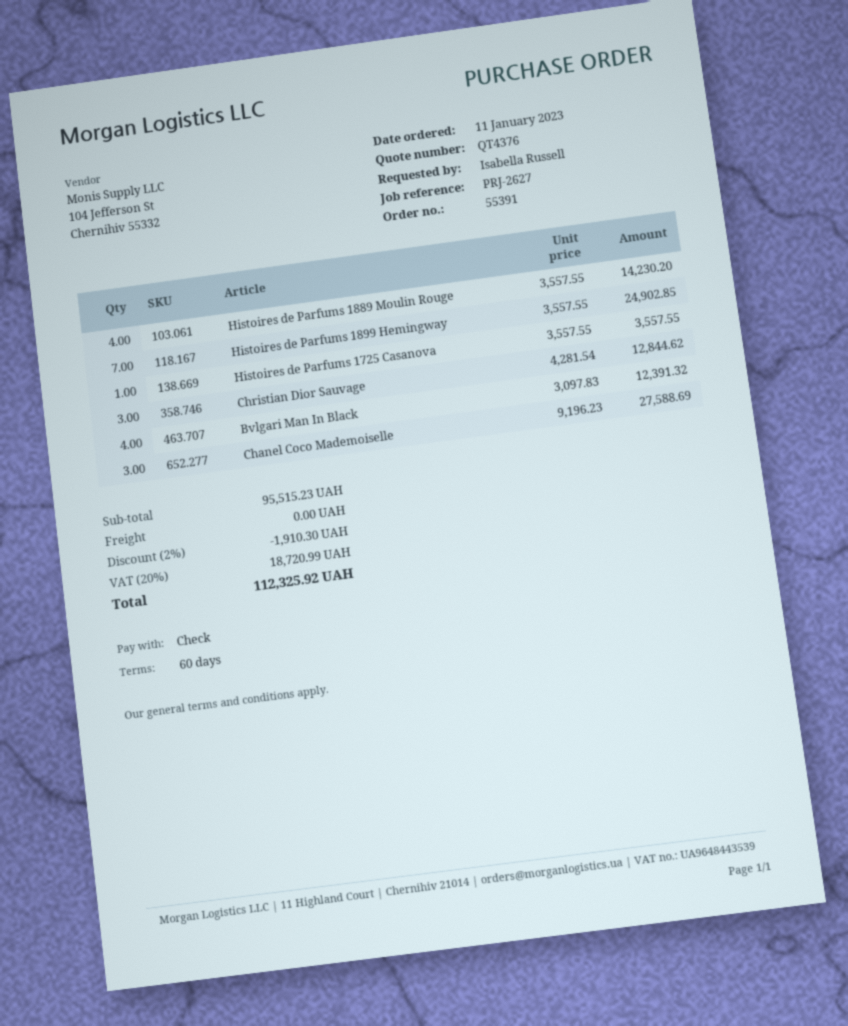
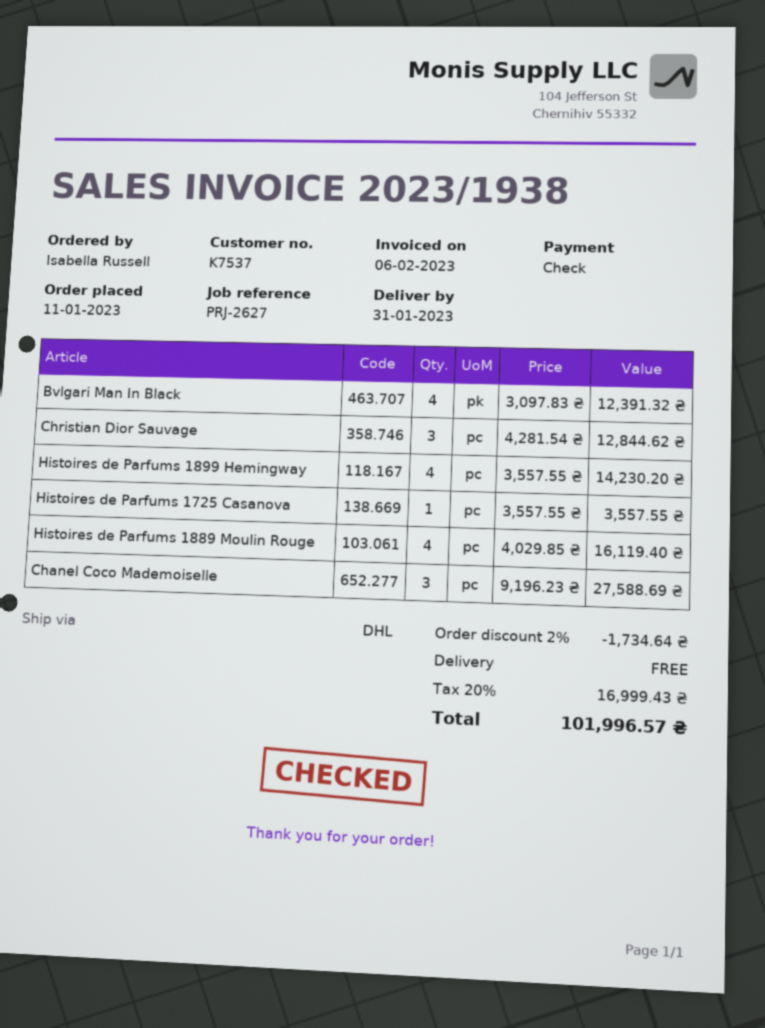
Histoires de Parfums 1889 Moulin Rouge: 4 x 3557.55 = 14230.20 -> 4 x 4029.85 = 16119.40
Histoires de Parfums 1899 Hemingway: 7 x 3557.55 = 24902.85 -> 4 x 3557.55 = 14230.20
discount: 2% = 1910.30 -> 2% = 1734.64
tax: 20% = 18720.99 -> 20% = 16999.43
total: 112325.92 -> 101996.57

